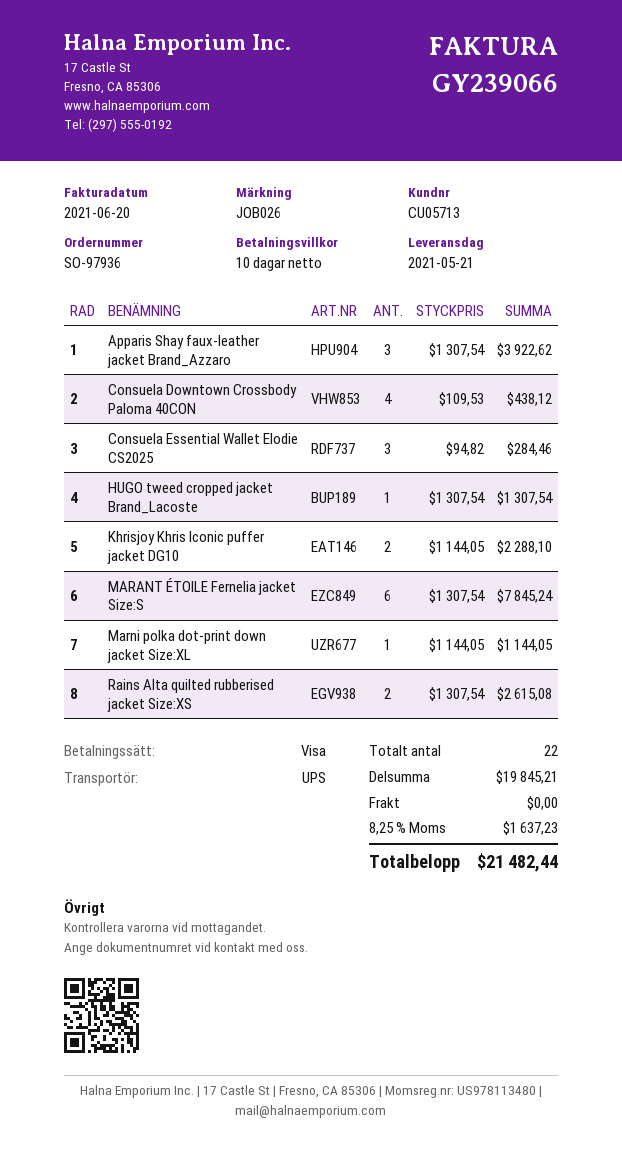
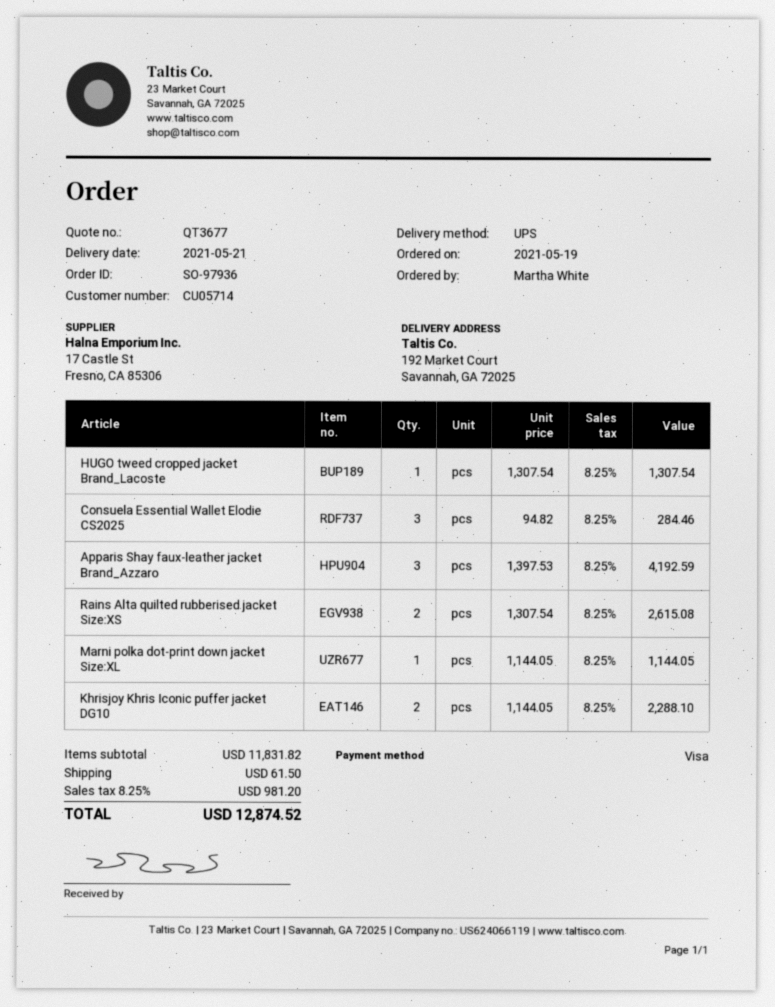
customer number: CU05713 -> CU05714
Apparis Shay faux-leather jacket Brand_Azzaro: 3 x 1307.54 = 3922.62 -> 3 x 1397.53 = 4192.59
Consuela Downtown Crossbody Paloma 40CON: 4 x 109.53 = 438.12 -> none
MARANT ÉTOILE Fernelia jacket Size:S: 6 x 1307.54 = 7845.24 -> none
subtotal: 19845.21 -> 11831.82
shipping: 0.00 -> 61.50
tax: 8.25% = 1637.23 -> 8.25% = 981.20
total: 21482.44 -> 12874.52

